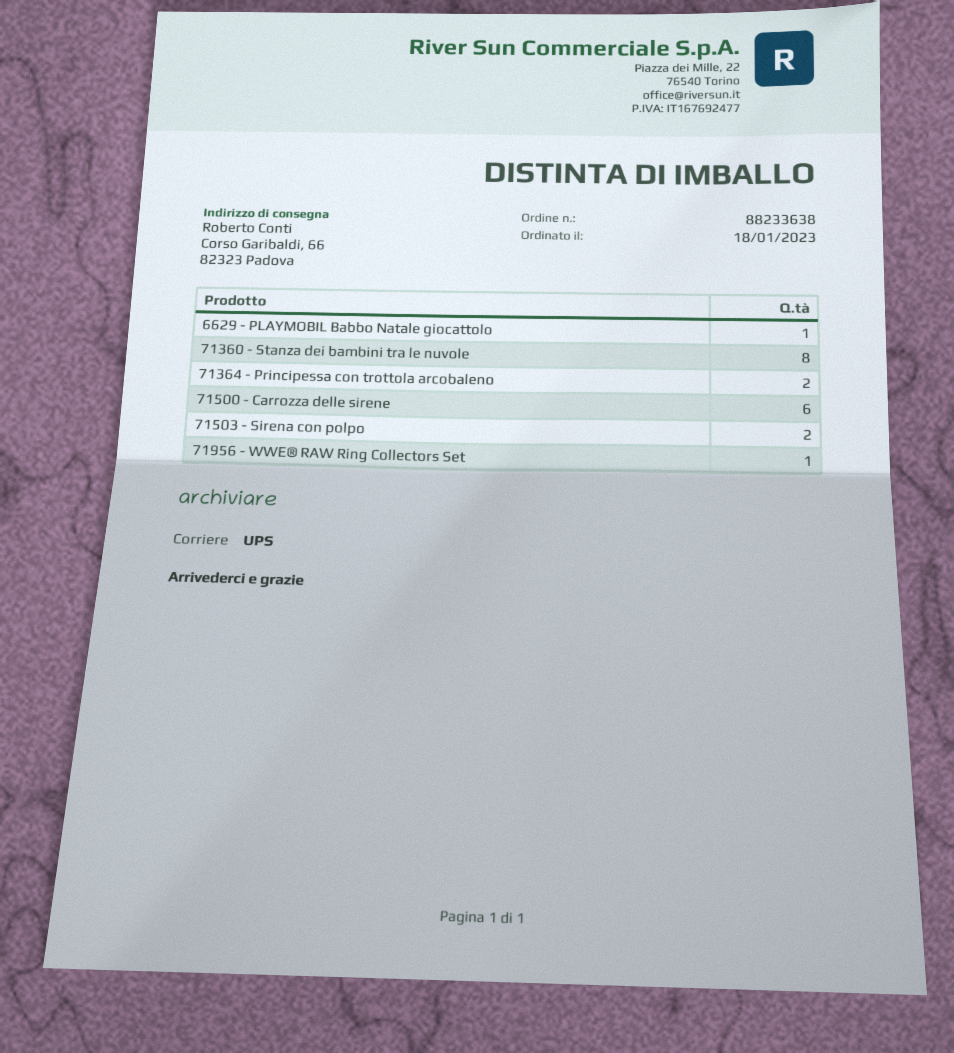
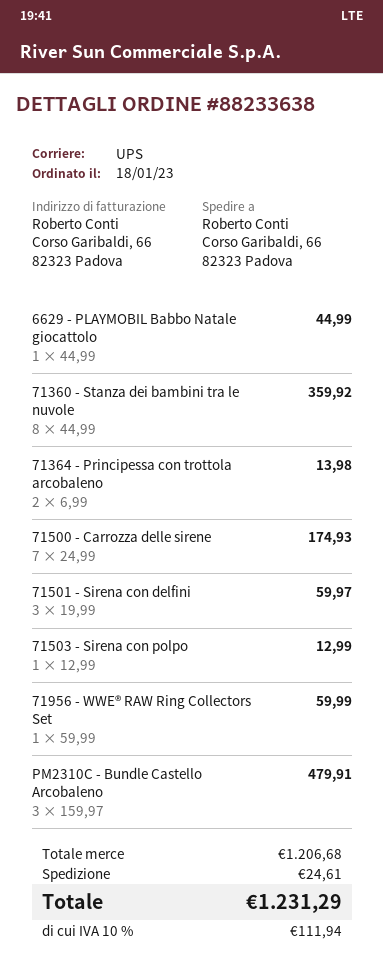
71500 - Carrozza delle sirene: 6 -> 7
71503 - Sirena con polpo: 2 -> 1
71501 - Sirena con delfini: none -> 3
PM2310C - Bundle Castello Arcobaleno: none -> 3

